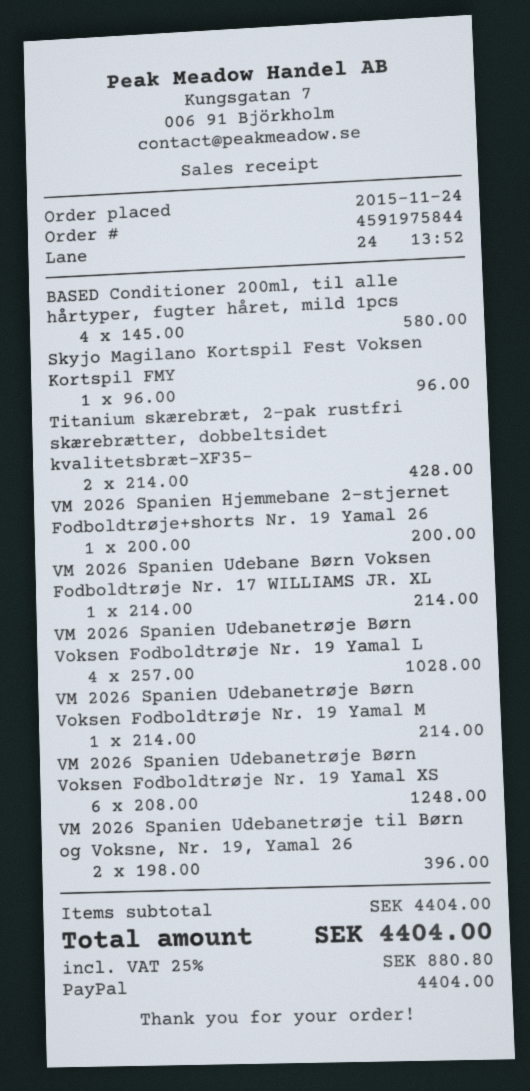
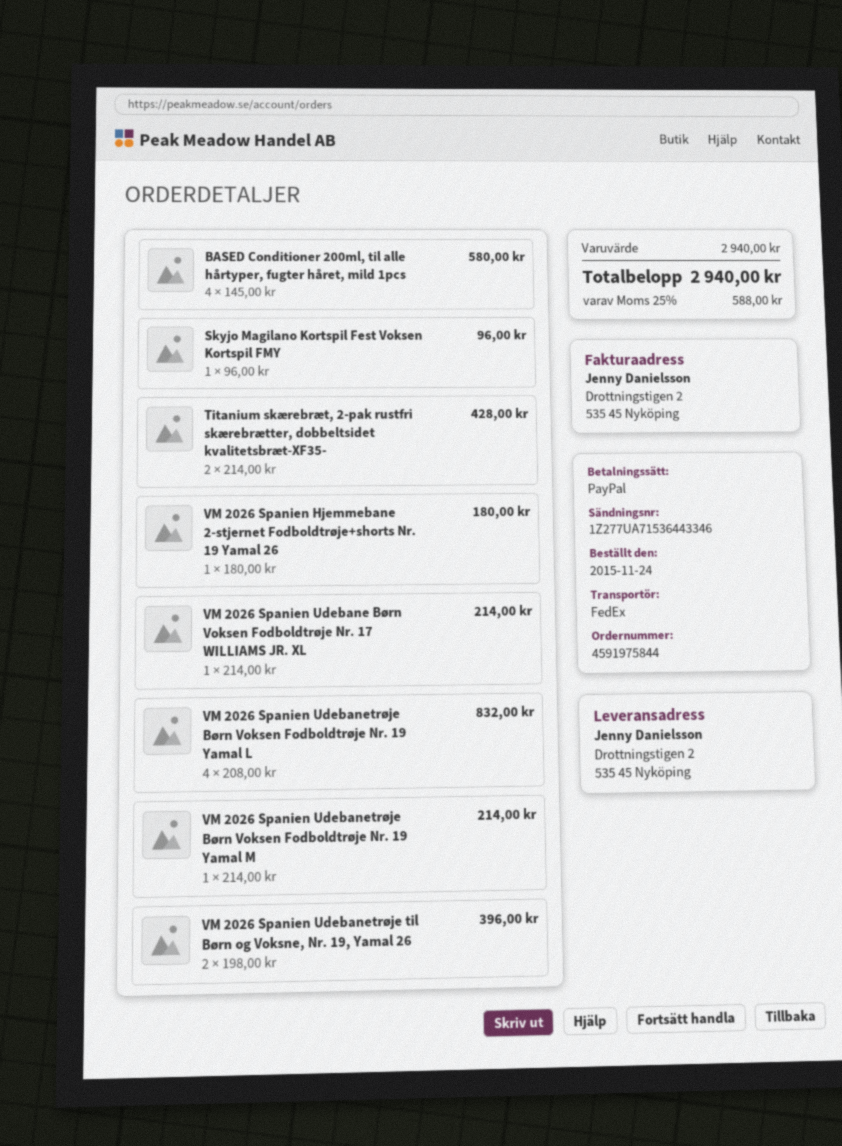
VM 2026 Spanien Hjemmebane 2-stjernet Fodboldtrøje+shorts Nr. 19 Yamal 26: 1 x 200.00 = 200.00 -> 1 x 180.00 = 180.00
VM 2026 Spanien Udebanetrøje Børn Voksen Fodboldtrøje Nr. 19 Yamal L: 4 x 257.00 = 1028.00 -> 4 x 208.00 = 832.00
VM 2026 Spanien Udebanetrøje Børn Voksen Fodboldtrøje Nr. 19 Yamal XS: 6 x 208.00 = 1248.00 -> none
subtotal: 4404.00 -> 2940.00
tax: 25% = 880.80 -> 25% = 588.00
total: 4404.00 -> 2940.00

